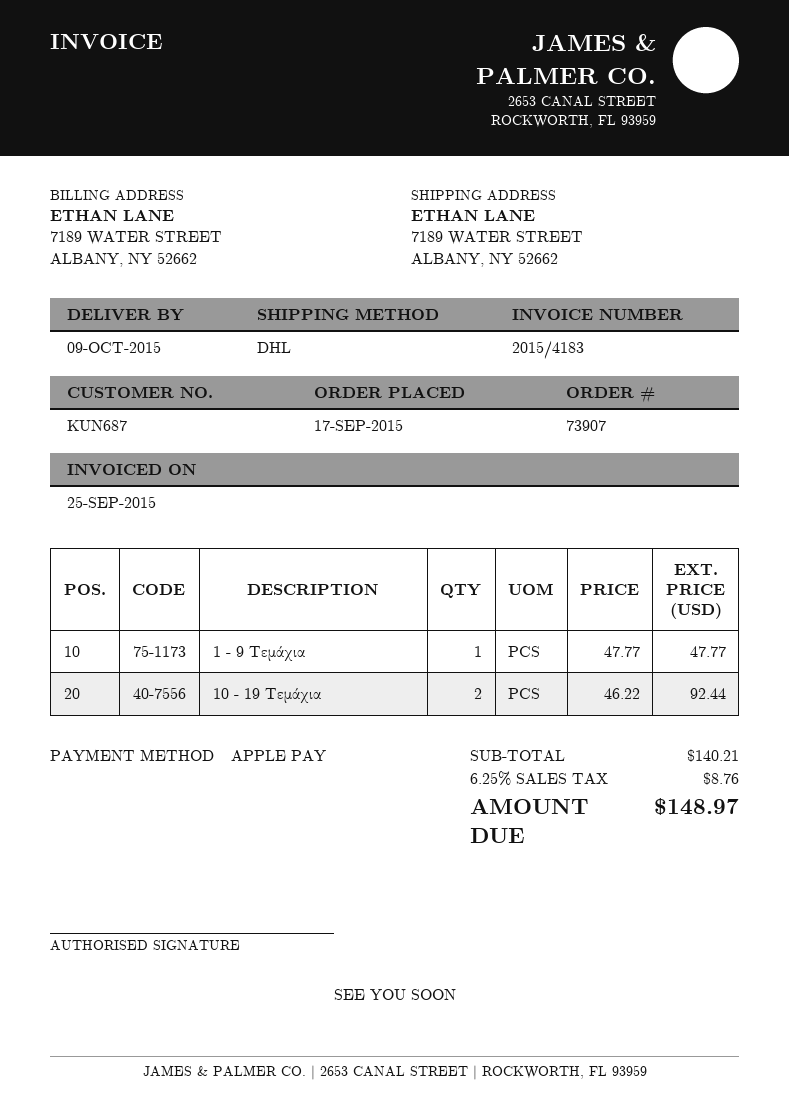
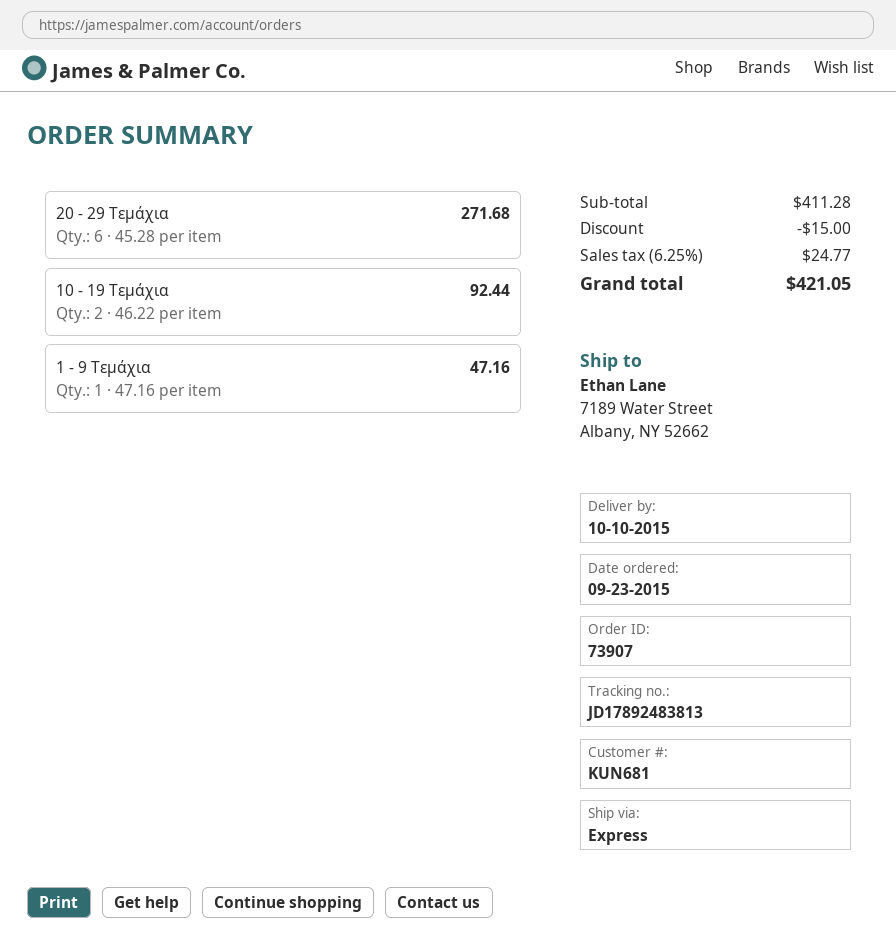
order date: 2015-09-17 -> 2015-09-23
delivery date: 2015-10-09 -> 2015-10-10
customer number: KUN687 -> KUN681
shipping method: DHL -> express
1 - 9 Τεμάχια: 1 x 47.77 = 47.77 -> 1 x 47.16 = 47.16
20 - 29 Τεμάχια: none -> 6 x 45.28 = 271.68
subtotal: 140.21 -> 411.28
discount: none -> 15.00
tax: 6.25% = 8.76 -> 6.25% = 24.77
total: 148.97 -> 421.05

